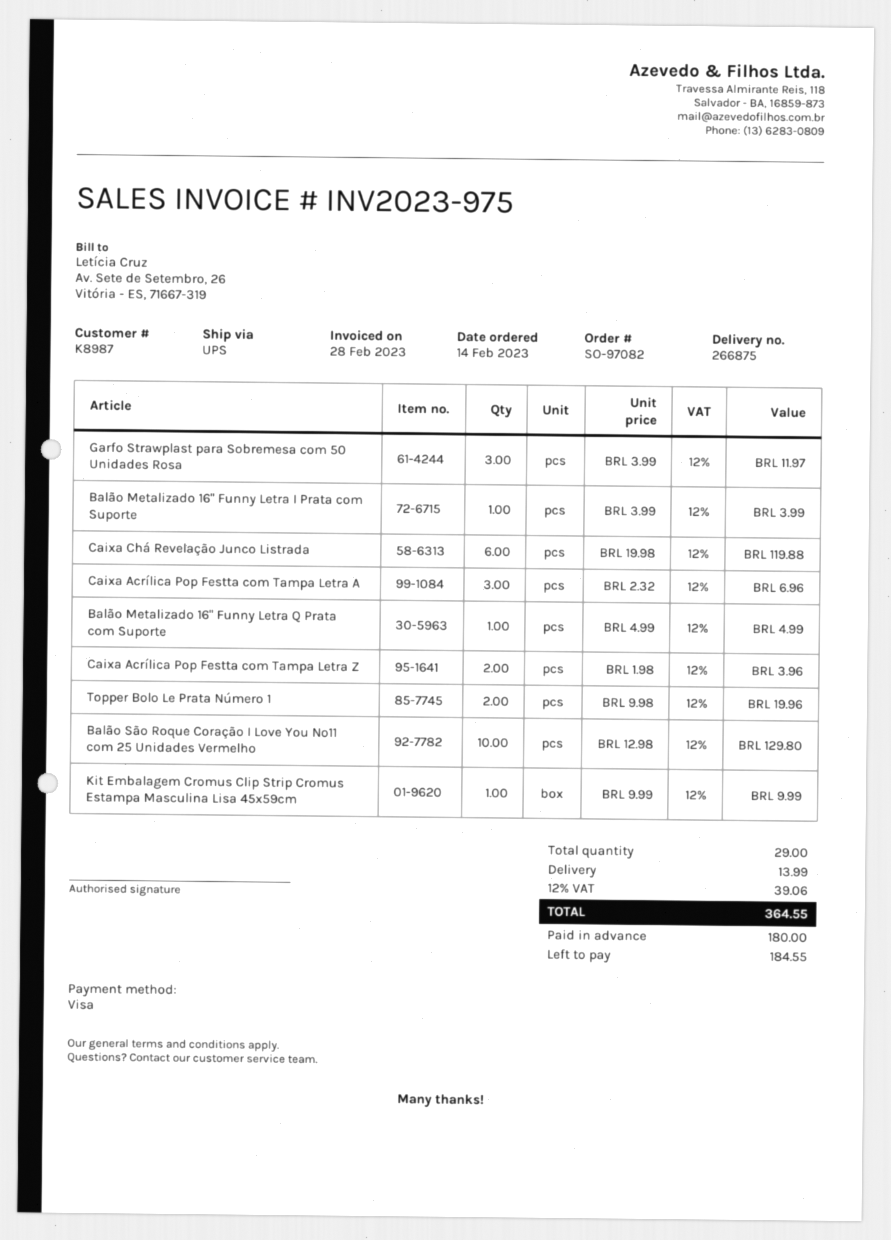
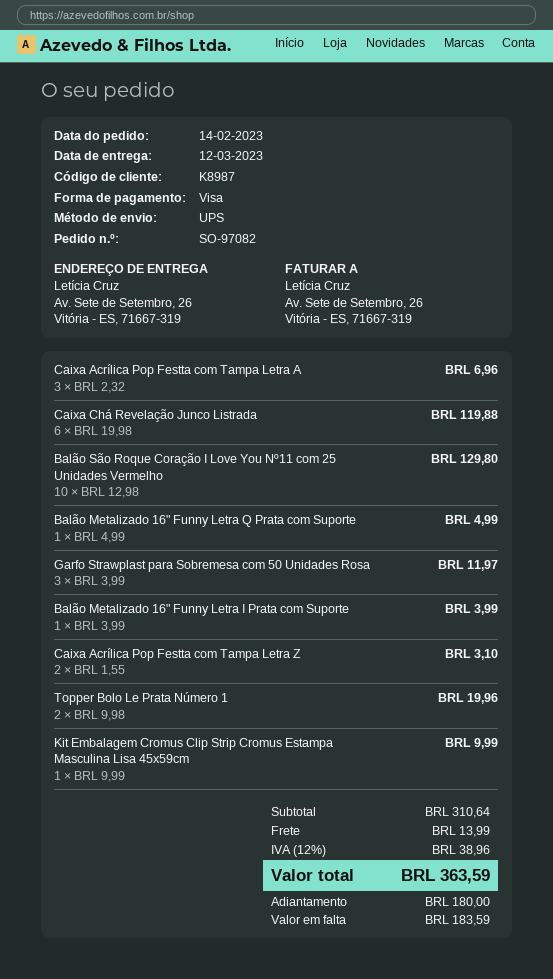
Caixa Acrílica Pop Festta com Tampa Letra Z: 2 x 1.98 = 3.96 -> 2 x 1.55 = 3.10
tax: 12% = 39.06 -> 12% = 38.96
total: 364.55 -> 363.59
balance: 184.55 -> 183.59

